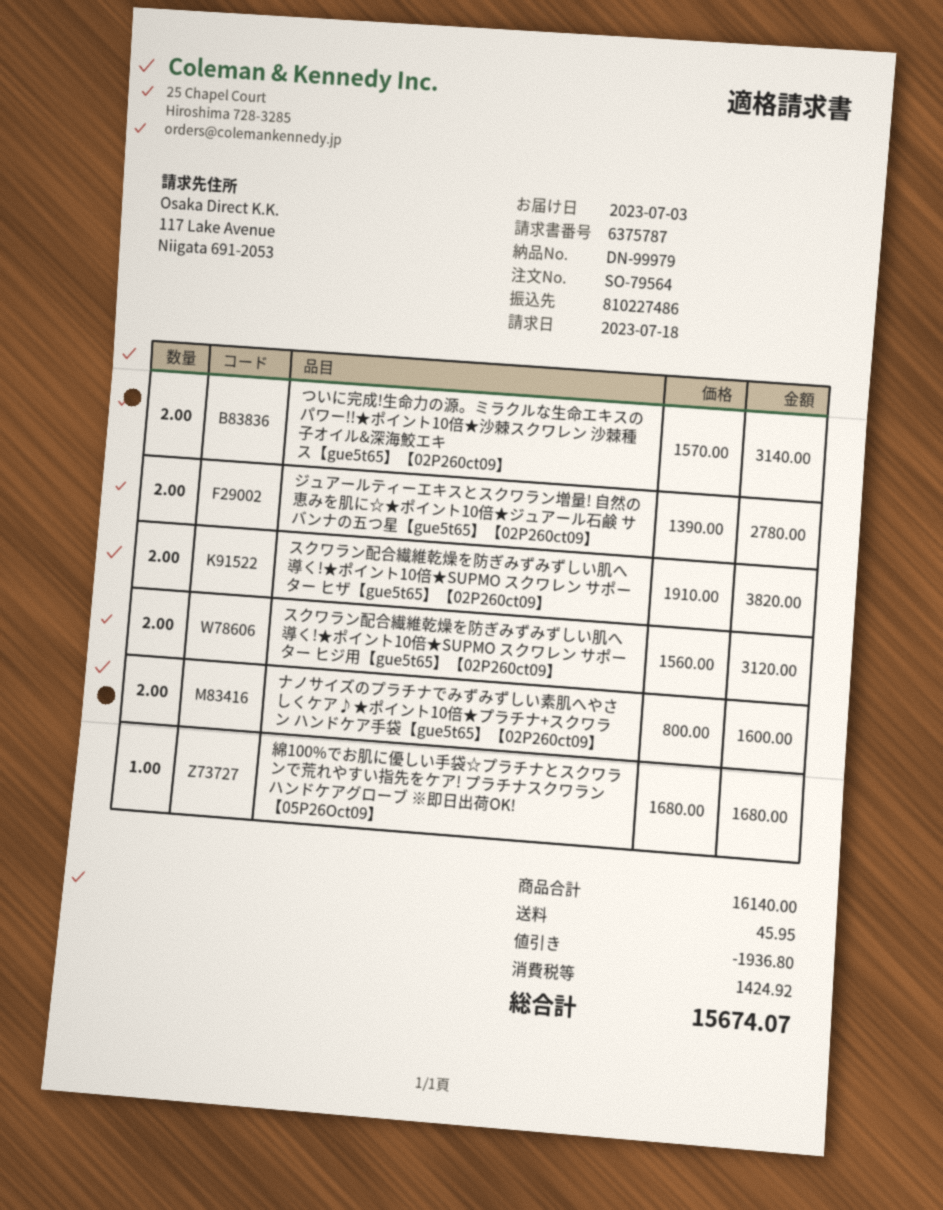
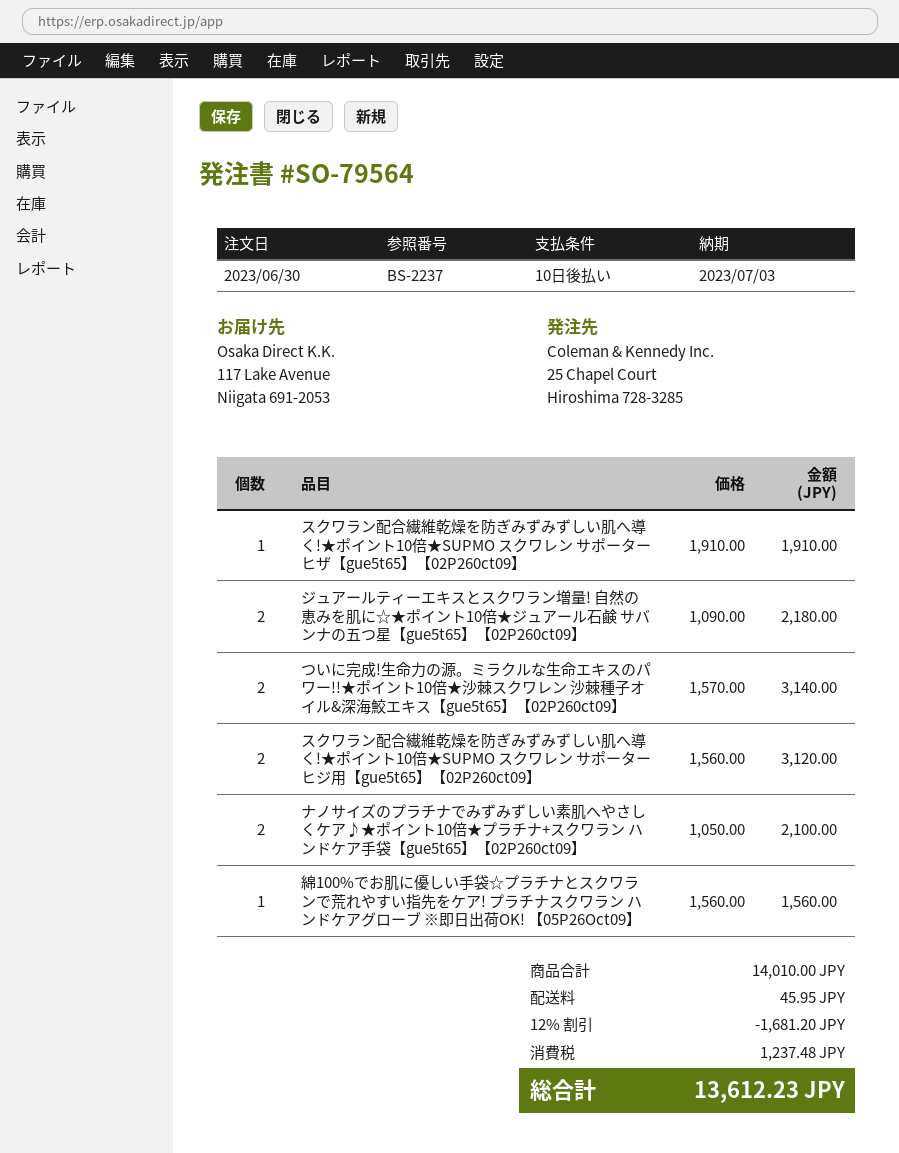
ジュアールティーエキスとスクワラン増量! 自然の恵みを肌に☆★ポイント10倍★ジュアール石鹸 サバンナの五つ星【gue5t65】【02P260ct09】: 2 x 1390.00 = 2780.00 -> 2 x 1090.00 = 2180.00
スクワラン配合繊維乾燥を防ぎみずみずしい肌へ導く!★ポイント10倍★SUPMO スクワレン サポーター ヒザ【gue5t65】【02P260ct09】: 2 x 1910.00 = 3820.00 -> 1 x 1910.00 = 1910.00
ナノサイズのプラチナでみずみずしい素肌へやさしくケア♪★ポイント10倍★プラチナ+スクワラン ハンドケア手袋【gue5t65】【02P260ct09】: 2 x 800.00 = 1600.00 -> 2 x 1050.00 = 2100.00
綿100%でお肌に優しい手袋☆プラチナとスクワランで荒れやすい指先をケア! プラチナスクワラン ハンドケアグローブ ※即日出荷OK! 【05P26Oct09】: 1 x 1680.00 = 1680.00 -> 1 x 1560.00 = 1560.00
subtotal: 16140.00 -> 14010.00
discount: 1936.80 -> 1681.20
tax: 1424.92 -> 1237.48
total: 15674.07 -> 13612.23

